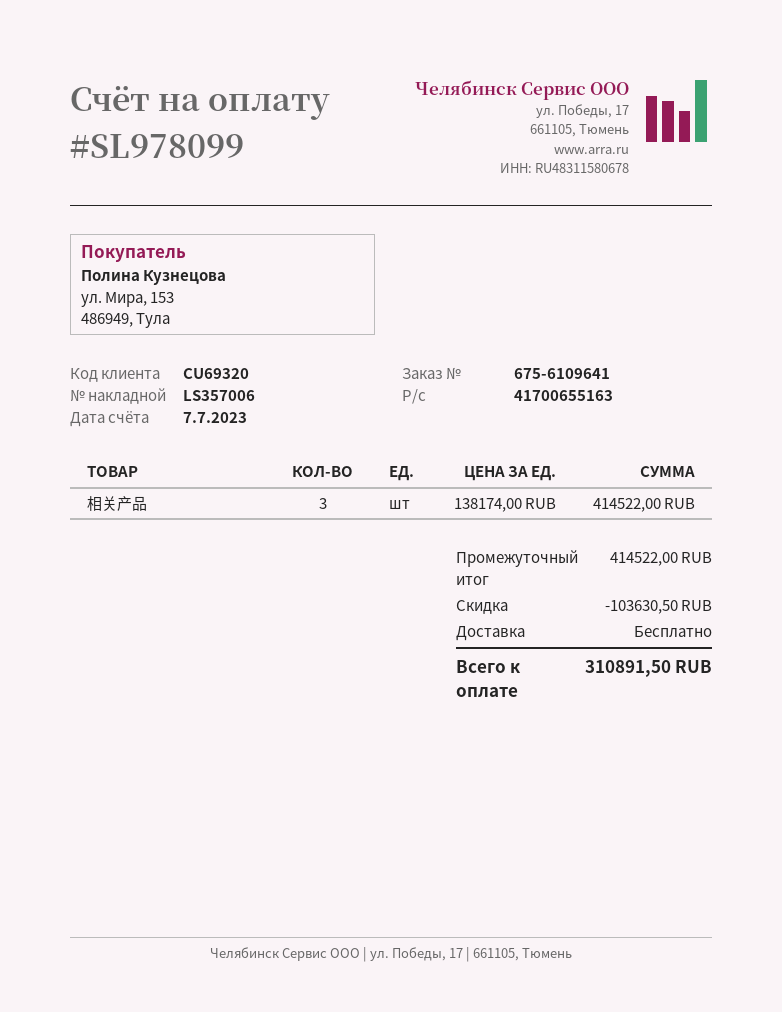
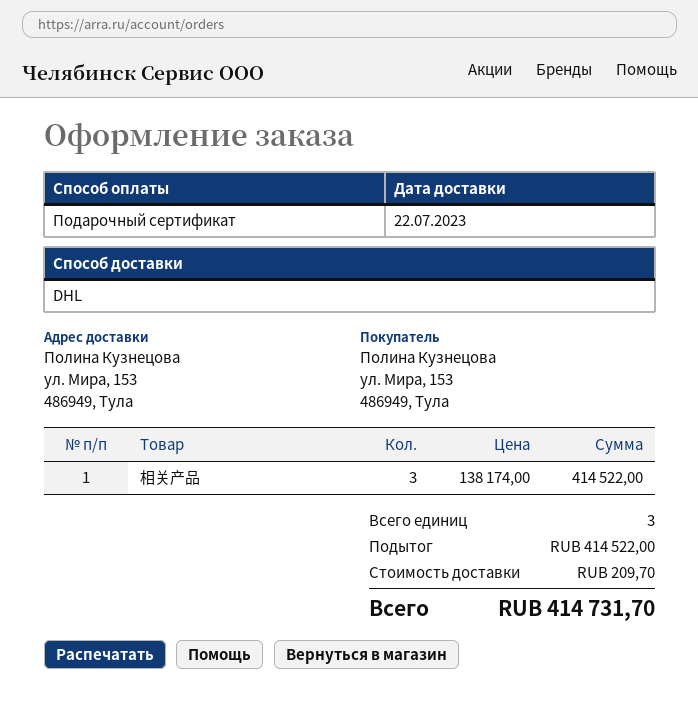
discount: 103630.50 -> none
shipping: 0.00 -> 209.70
total: 310891.50 -> 414731.70

